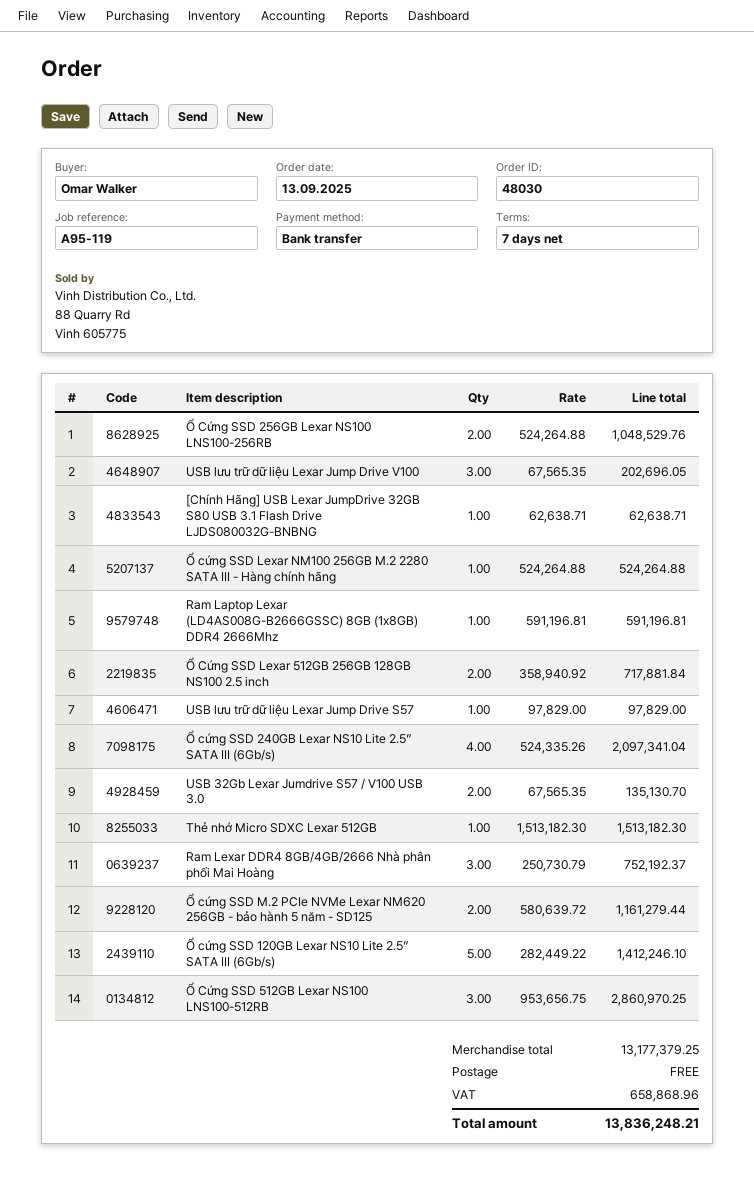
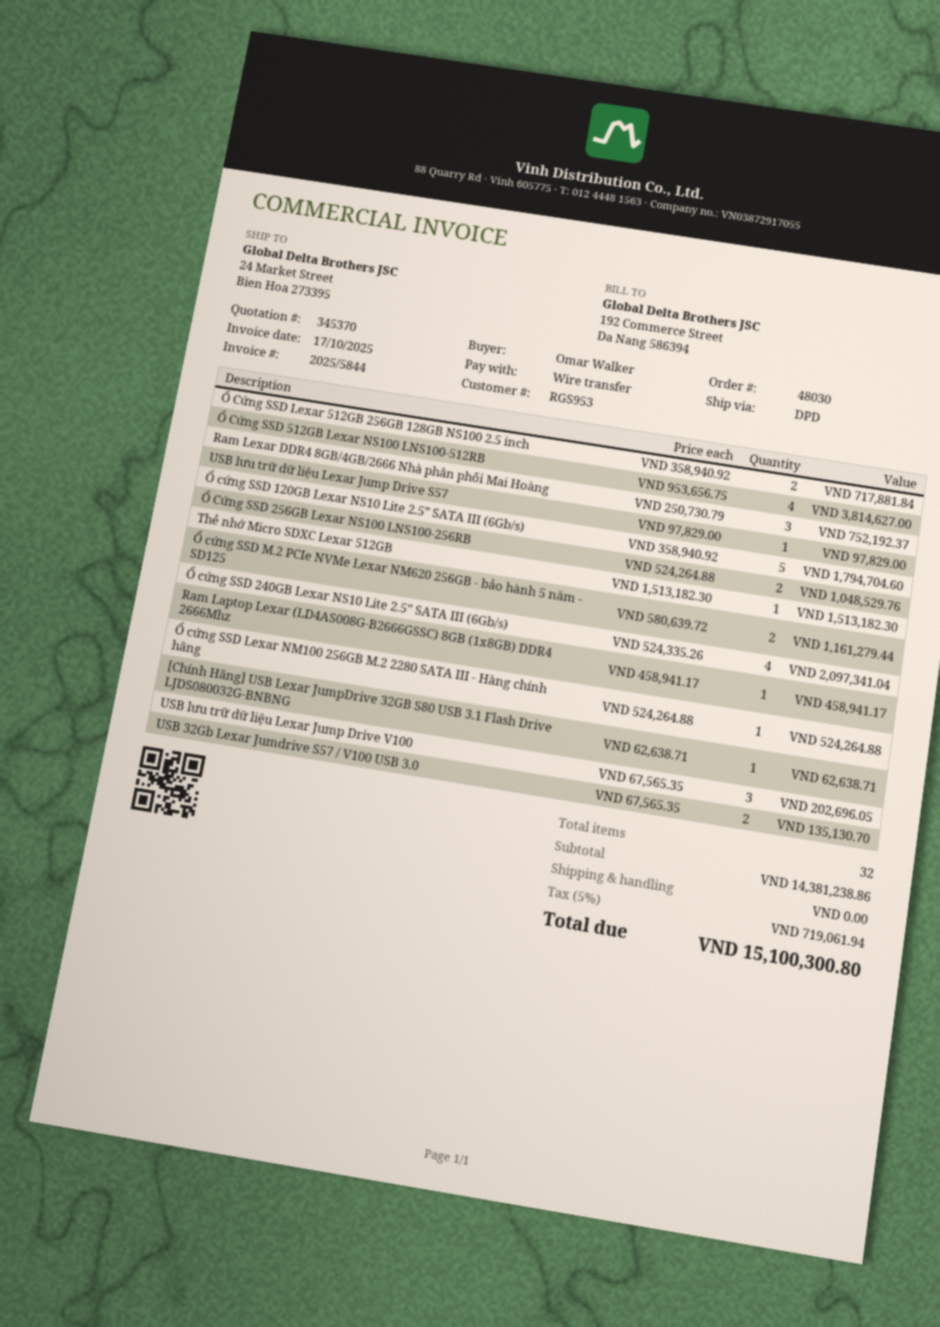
Ram Laptop Lexar (LD4AS008G-B2666GSSC) 8GB (1x8GB) DDR4 2666Mhz: 1 x 591196.81 = 591196.81 -> 1 x 458941.17 = 458941.17
Ổ cứng SSD 120GB Lexar NS10 Lite 2.5” SATA III (6Gb/s): 5 x 282449.22 = 1412246.10 -> 5 x 358940.92 = 1794704.60
Ổ Cứng SSD 512GB Lexar NS100 LNS100-512RB: 3 x 953656.75 = 2860970.25 -> 4 x 953656.75 = 3814627.00
subtotal: 13177379.25 -> 14381238.86
tax: 658868.96 -> 719061.94
total: 13836248.21 -> 15100300.80

